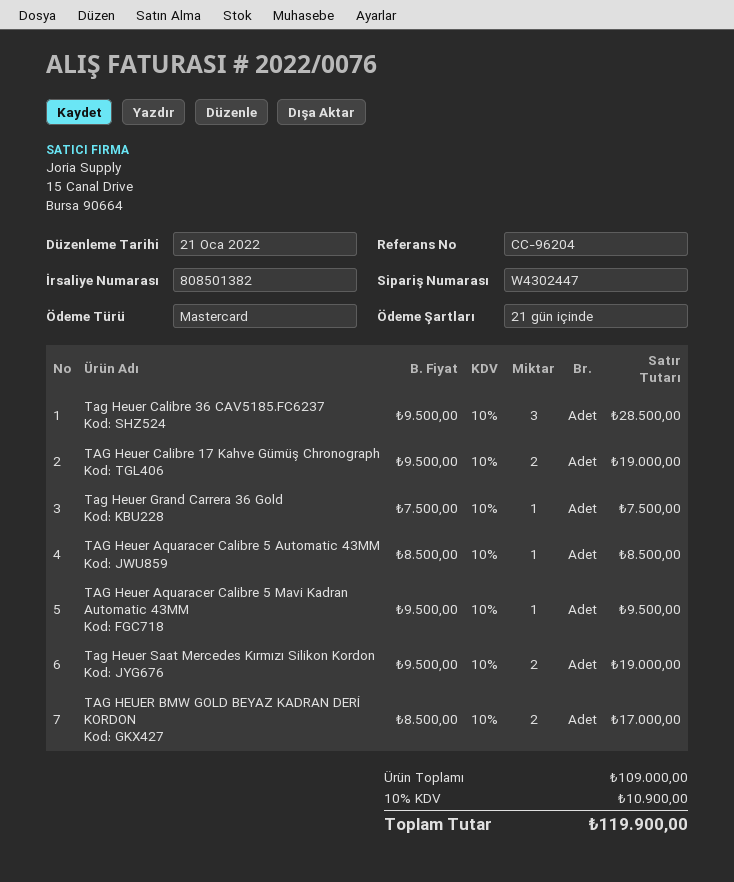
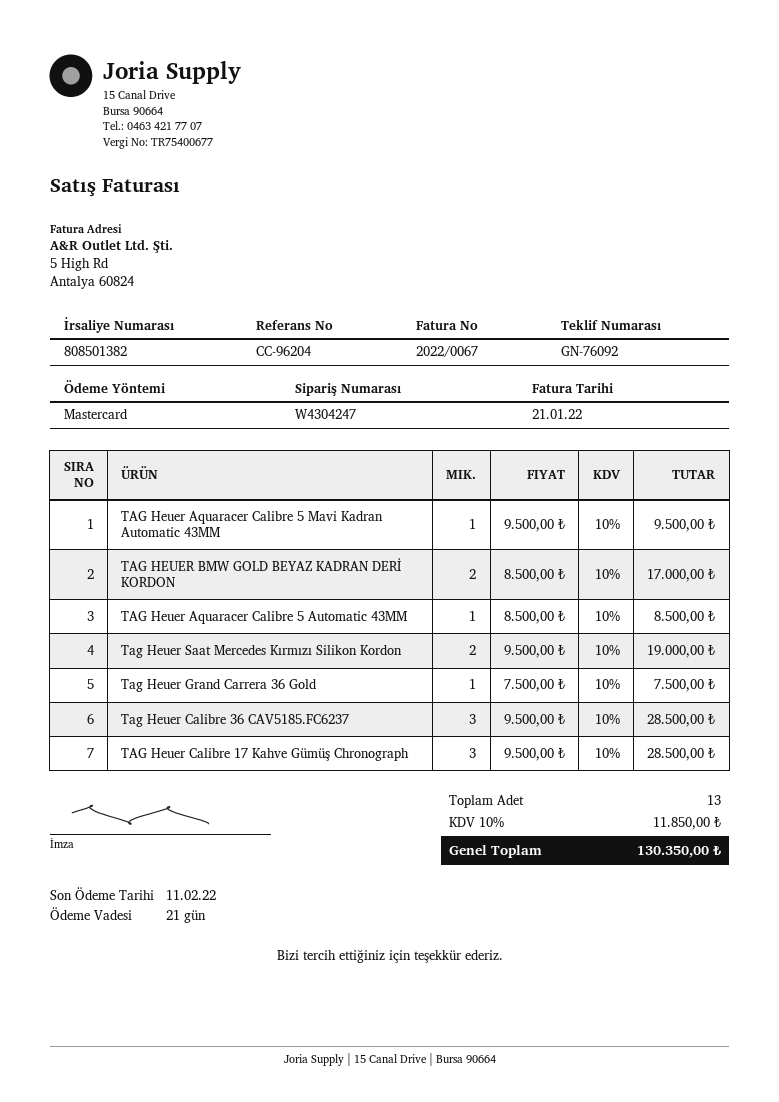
order number: W4302447 -> W4304247
invoice number: 2022/0076 -> 2022/0067
TAG Heuer Calibre 17 Kahve Gümüş Chronograph: 2 x 9500.00 = 19000.00 -> 3 x 9500.00 = 28500.00
tax: 10% = 10900.00 -> 10% = 11850.00
total: 119900.00 -> 130350.00

